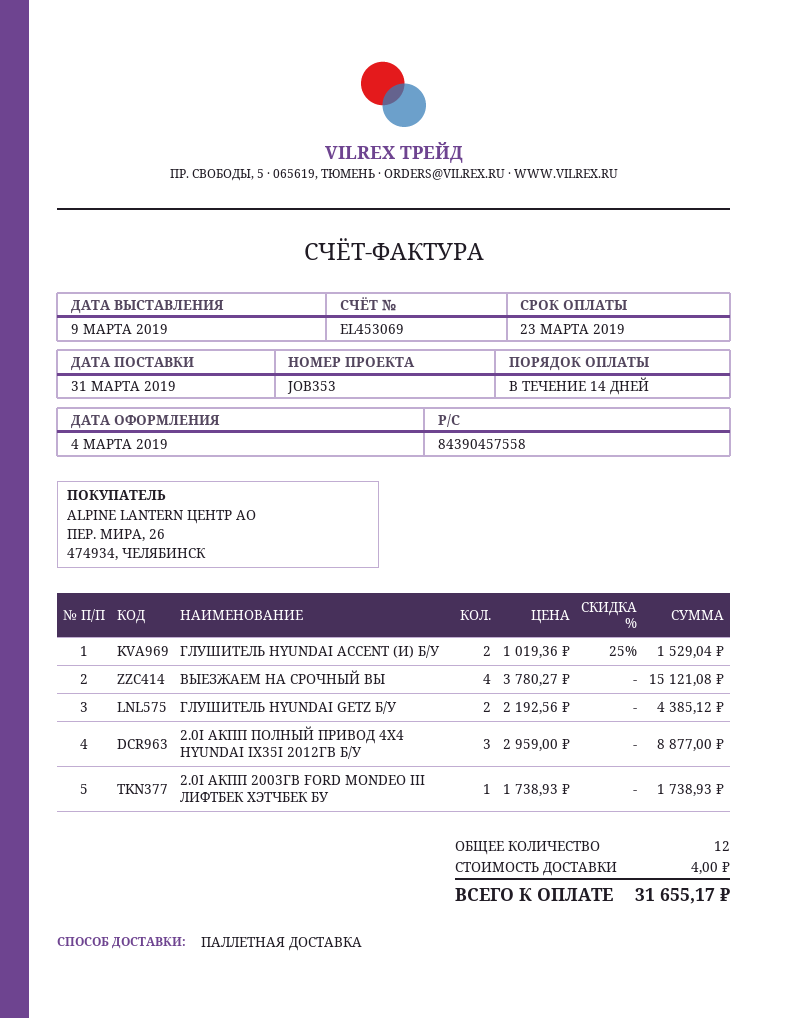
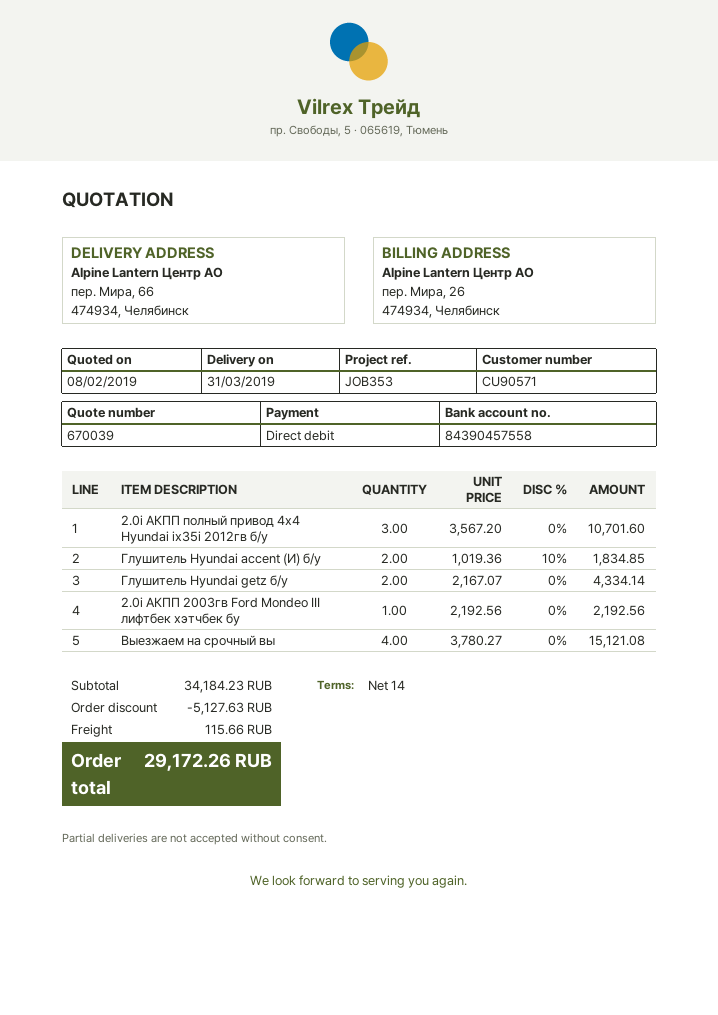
ГЛУШИТЕЛЬ HYUNDAI ACCENT (И) Б/У: 2 x 1019.36 - 25% = 1529.04 -> 2 x 1019.36 - 10% = 1834.85
ГЛУШИТЕЛЬ HYUNDAI GETZ Б/У: 2 x 2192.56 = 4385.12 -> 2 x 2167.07 = 4334.14
2.0I АКПП ПОЛНЫЙ ПРИВОД 4X4 HYUNDAI IX35I 2012ГВ Б/У: 3 x 2959.00 = 8877.00 -> 3 x 3567.20 = 10701.60
2.0I АКПП 2003ГВ FORD MONDEO III ЛИФТБЕК ХЭТЧБЕК БУ: 1 x 1738.93 = 1738.93 -> 1 x 2192.56 = 2192.56
discount: none -> 5127.63
shipping: 4.00 -> 115.66
total: 31655.17 -> 29172.26

